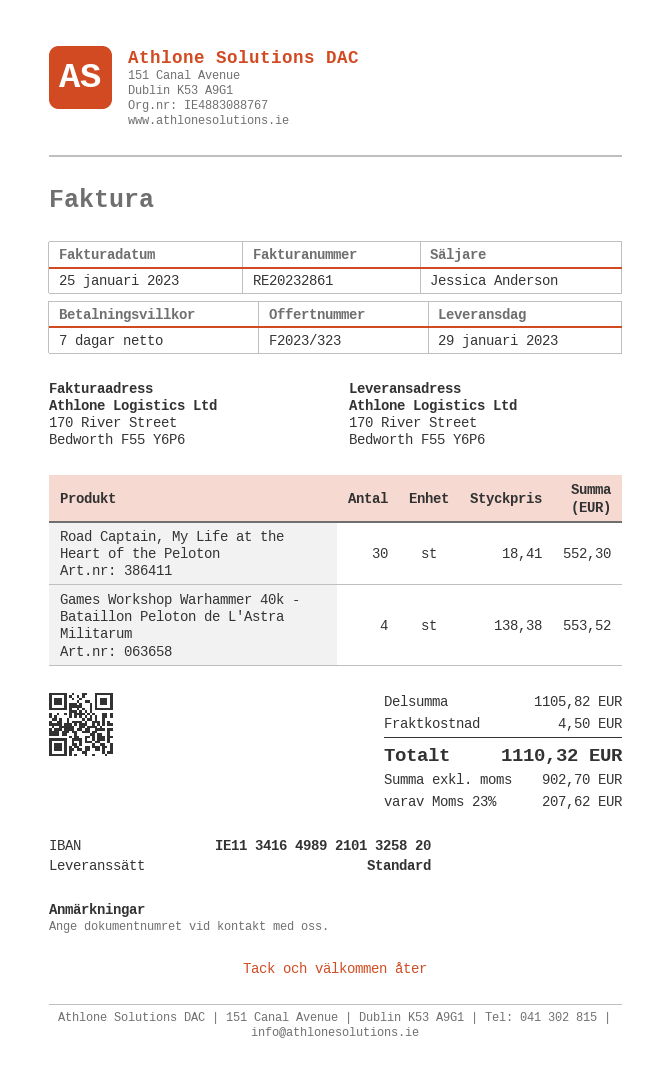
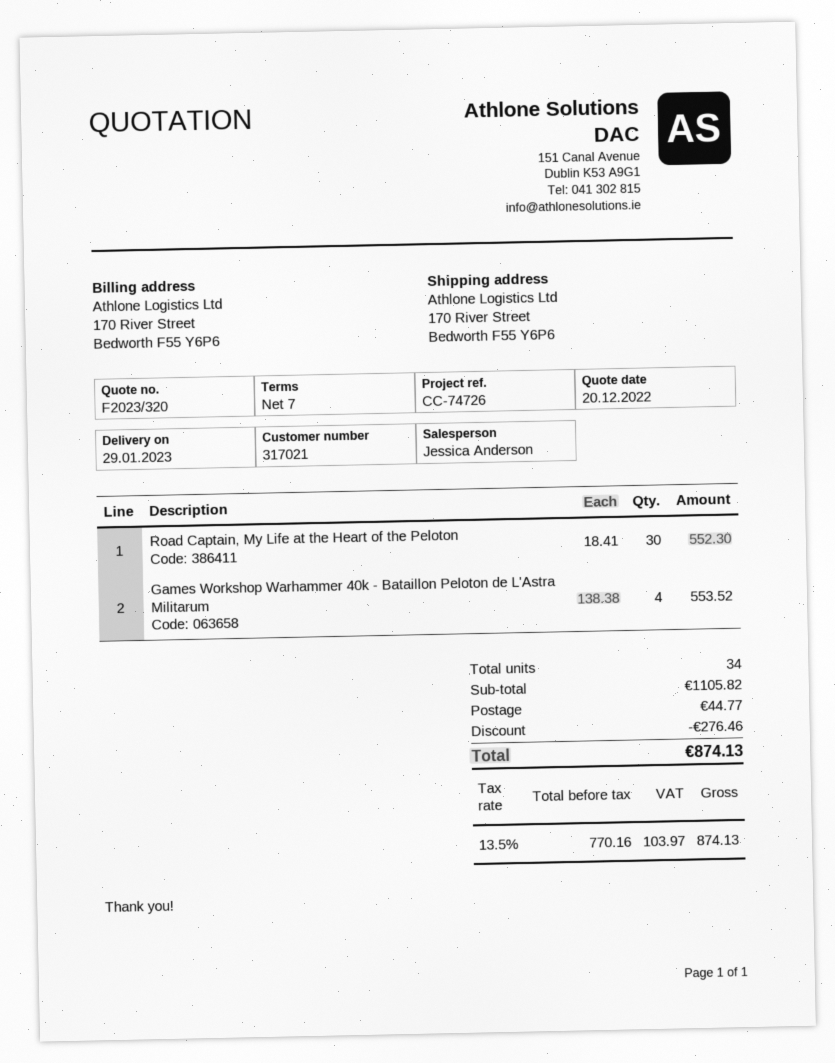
quote number: F2023/323 -> F2023/320
discount: none -> 276.46
shipping: 4.50 -> 44.77
net: 902.70 -> 770.16
tax: 23% = 207.62 -> 13.5% = 103.97
total: 1110.32 -> 874.13

